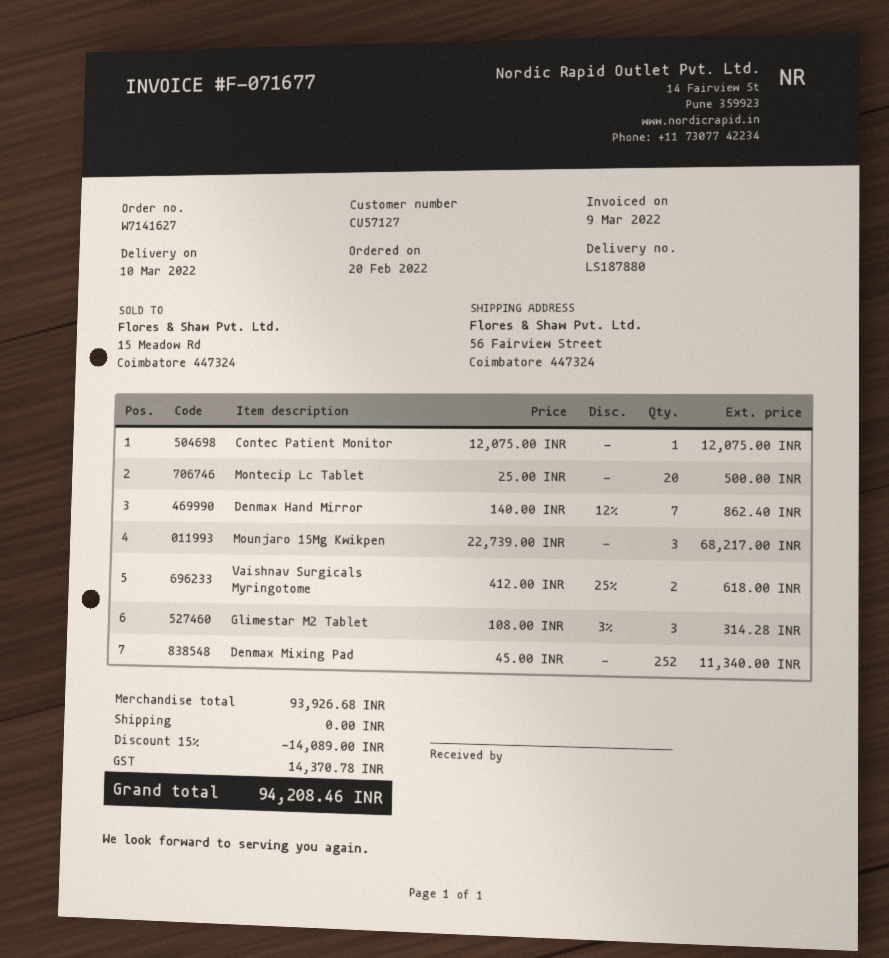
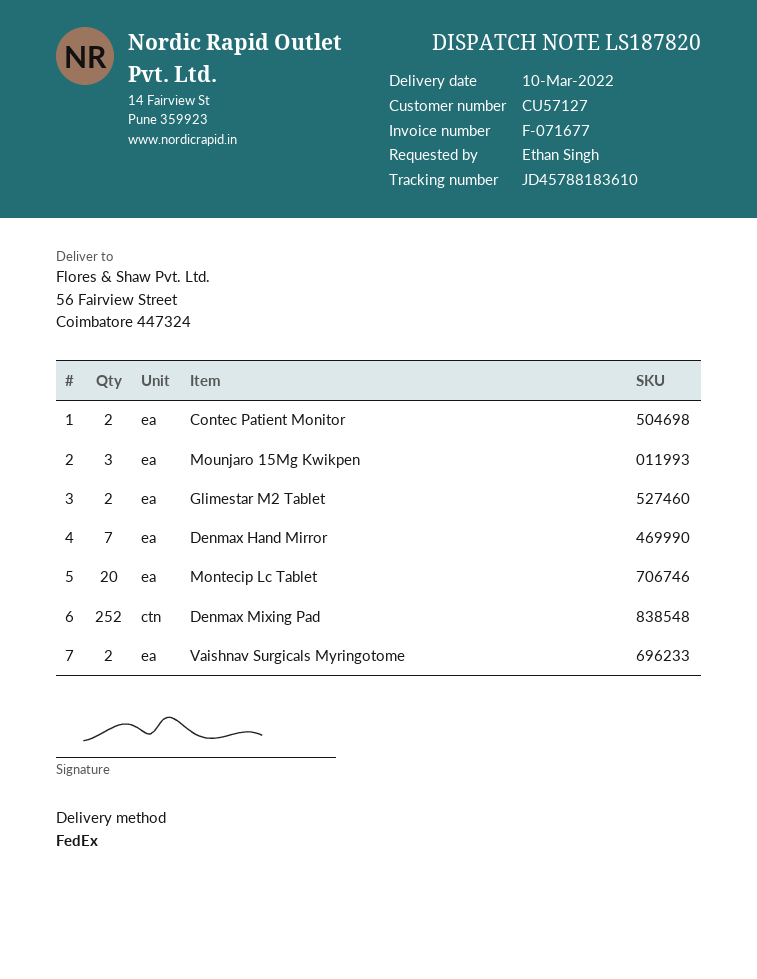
delivery note number: LS187880 -> LS187820
Contec Patient Monitor: 1 -> 2
Glimestar M2 Tablet: 3 -> 2

